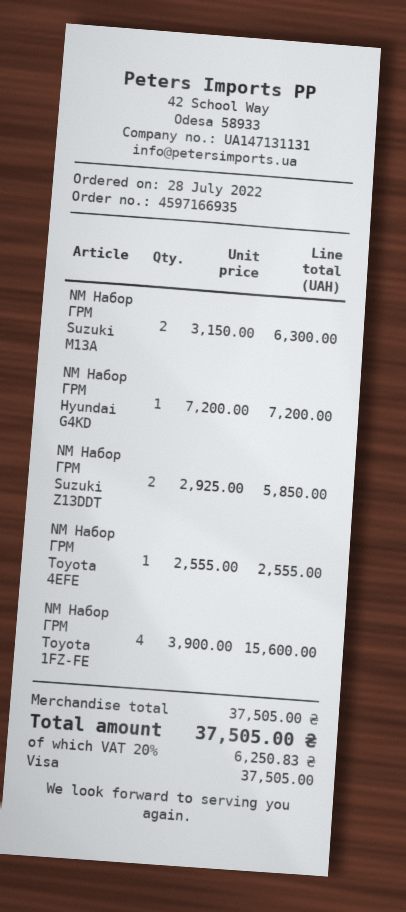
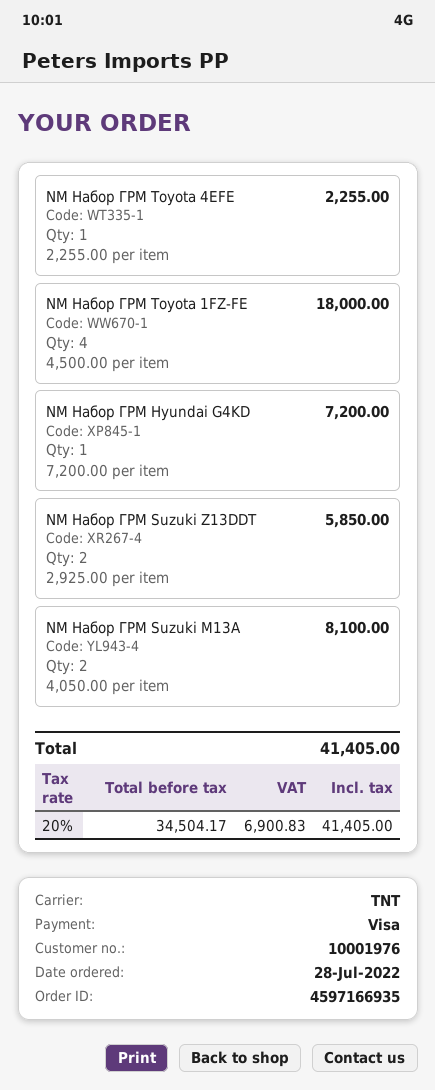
NM Набор ГРМ Suzuki M13A: 2 x 3150.00 = 6300.00 -> 2 x 4050.00 = 8100.00
NM Набор ГРМ Toyota 4EFE: 1 x 2555.00 = 2555.00 -> 1 x 2255.00 = 2255.00
NM Набор ГРМ Toyota 1FZ-FE: 4 x 3900.00 = 15600.00 -> 4 x 4500.00 = 18000.00
tax: 20% = 6250.83 -> 20% = 6900.83
total: 37505.00 -> 41405.00

